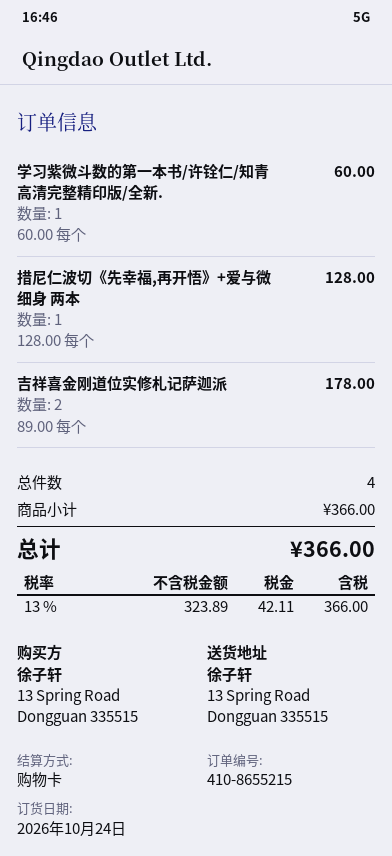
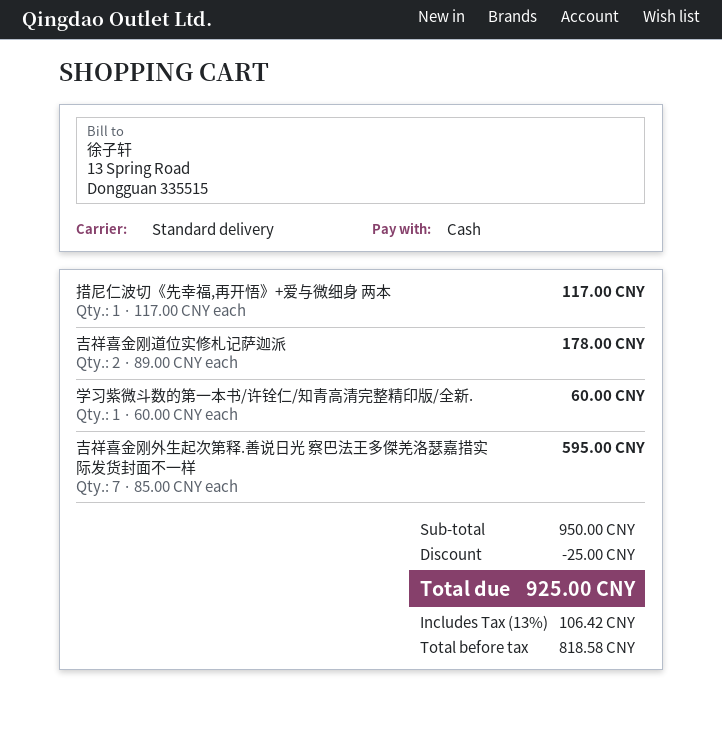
payment method: gift card -> cash
措尼仁波切《先幸福,再开悟》+爱与微细身 两本: 1 x 128.00 = 128.00 -> 1 x 117.00 = 117.00
吉祥喜金刚外生起次第释.善说日光 察巴法王多傑羌洛瑟嘉措实际发货封面不一样: none -> 7 x 85.00 = 595.00
subtotal: 366.00 -> 950.00
discount: none -> 25.00
net: 323.89 -> 818.58
tax: 13% = 42.11 -> 13% = 106.42
total: 366.00 -> 925.00

